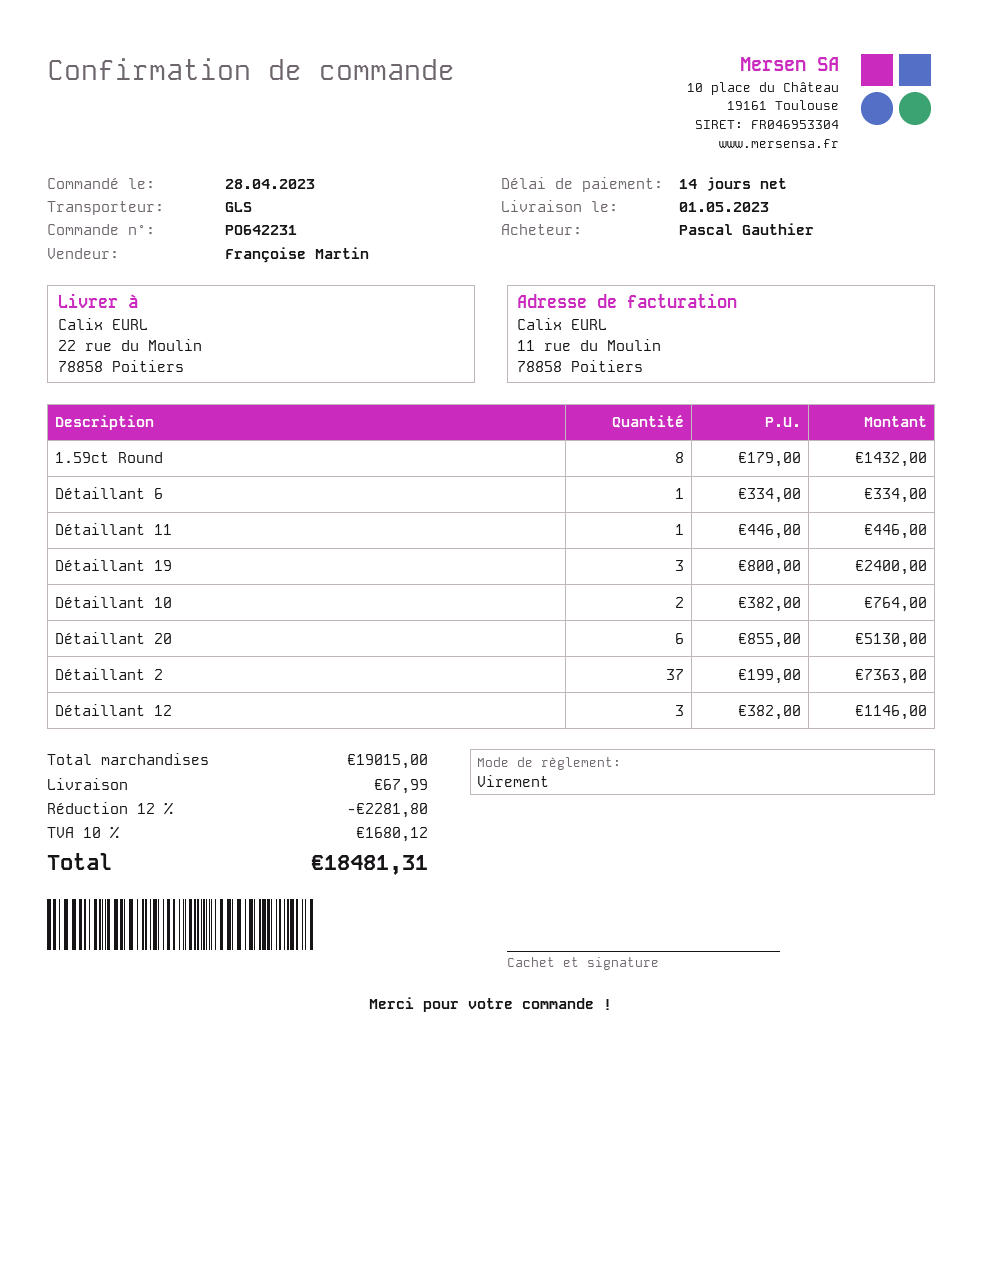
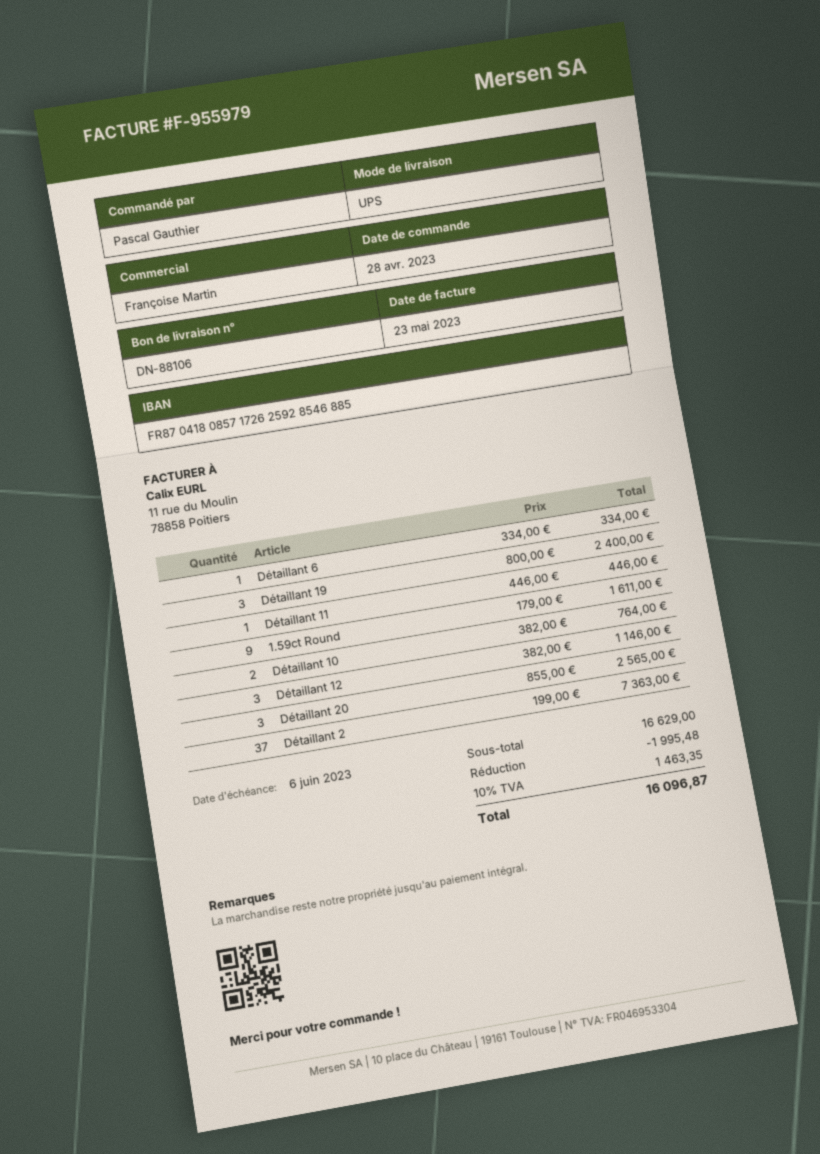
shipping method: GLS -> UPS
1.59ct Round: 8 x 179.00 = 1432.00 -> 9 x 179.00 = 1611.00
Détaillant 20: 6 x 855.00 = 5130.00 -> 3 x 855.00 = 2565.00
subtotal: 19015.00 -> 16629.00
discount: 2281.80 -> 1995.48
shipping: 67.99 -> none
tax: 10% = 1680.12 -> 10% = 1463.35
total: 18481.31 -> 16096.87

